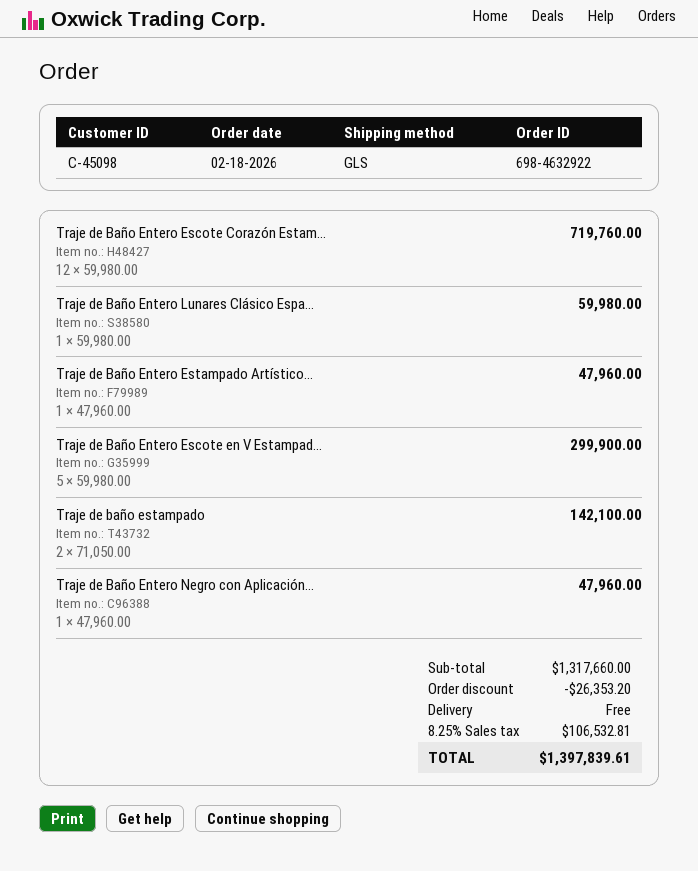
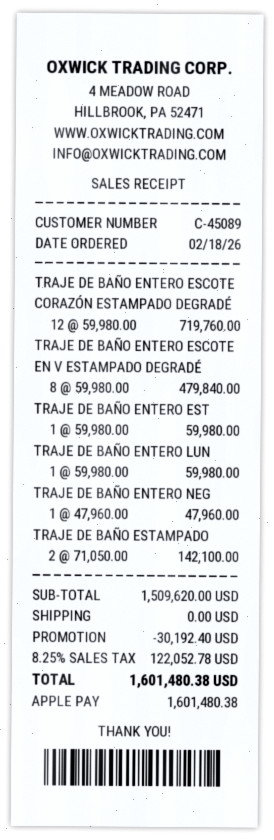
customer number: C-45098 -> C-45089
Traje de Baño Entero Estampado Artístico...: 1 x 47960.00 = 47960.00 -> 1 x 59980.00 = 59980.00
Traje de Baño Entero Escote en V Estampad...: 5 x 59980.00 = 299900.00 -> 8 x 59980.00 = 479840.00
subtotal: 1317660.00 -> 1509620.00
discount: 26353.20 -> 30192.40
tax: 8.25% = 106532.81 -> 8.25% = 122052.78
total: 1397839.61 -> 1601480.38

